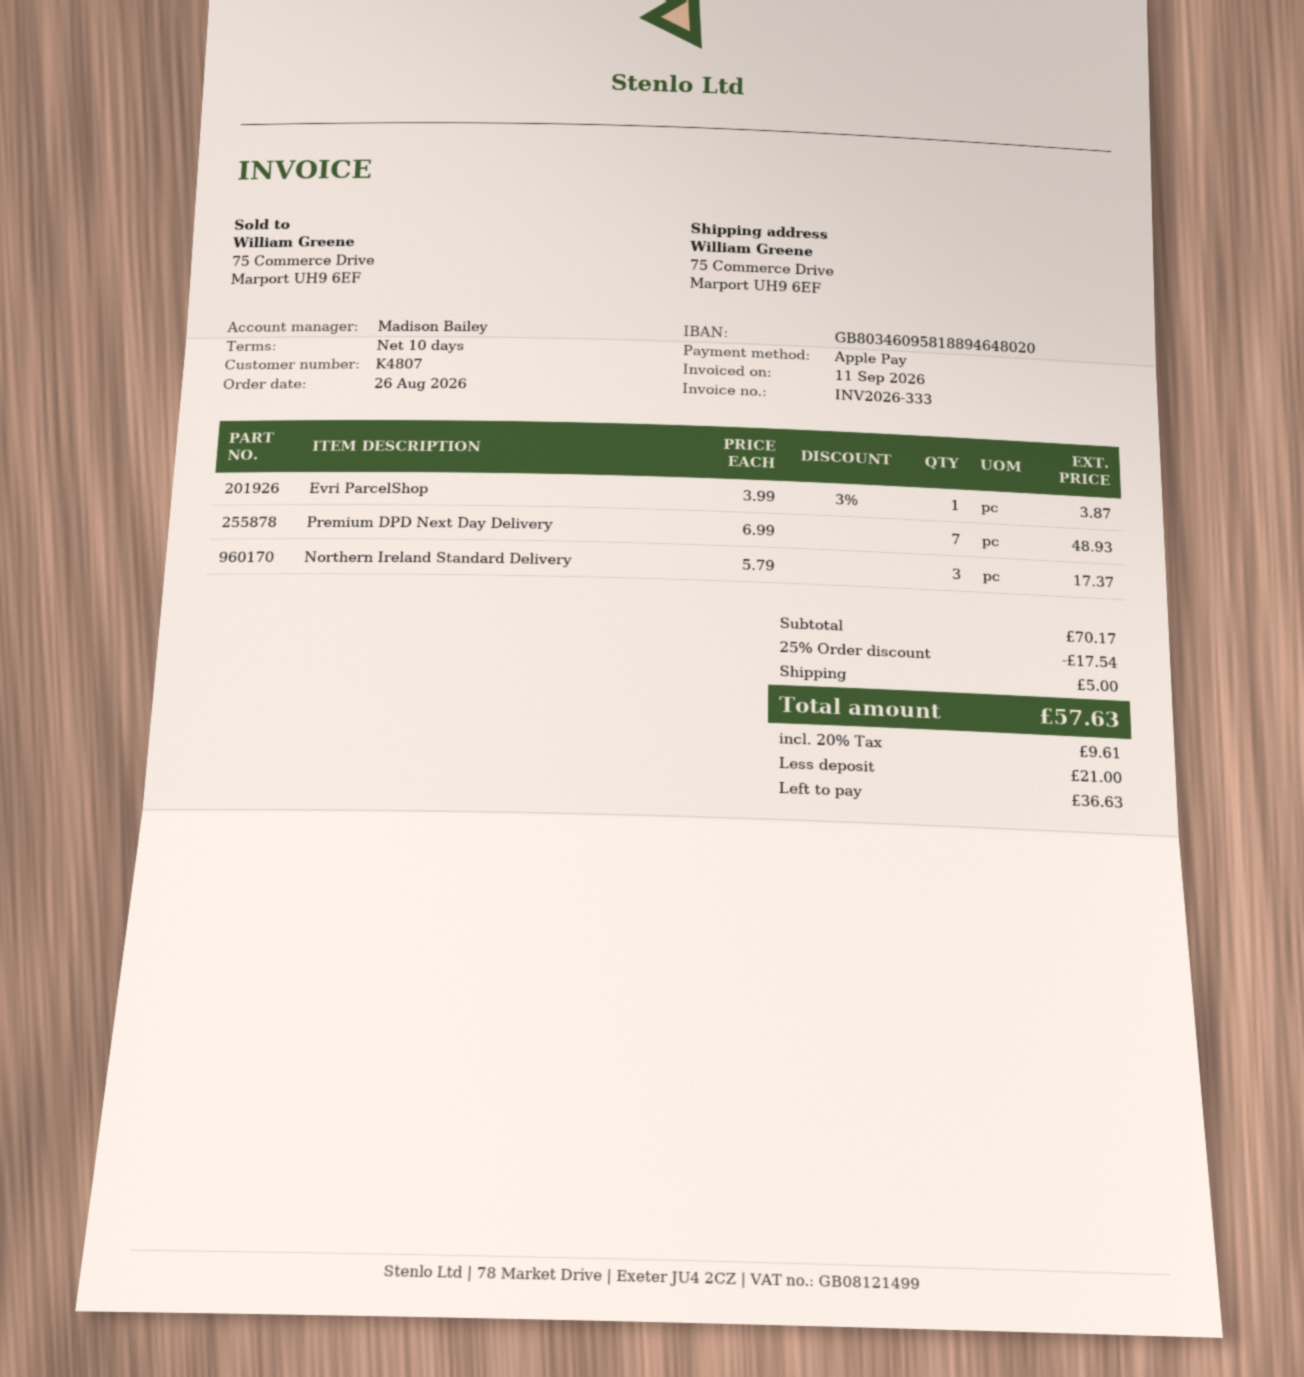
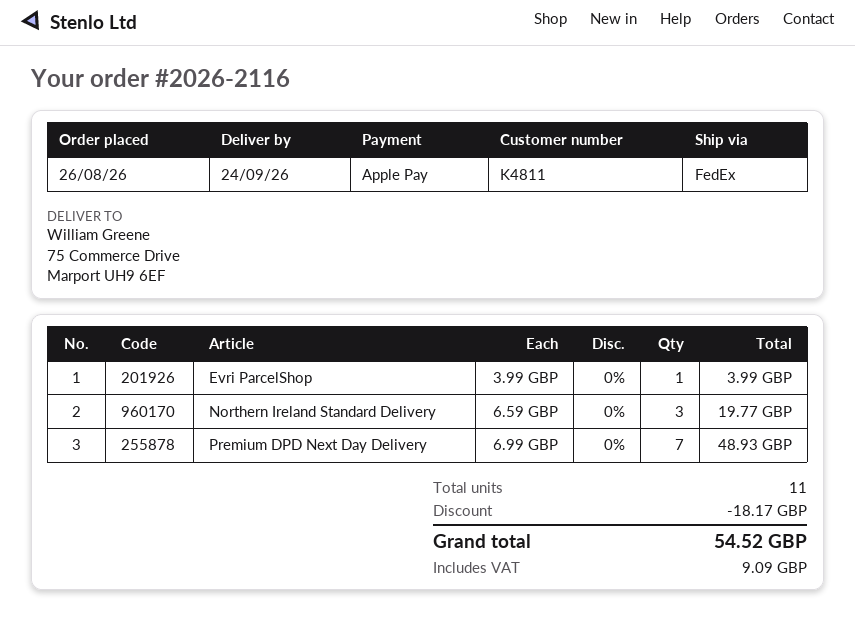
customer number: K4807 -> K4811
Evri ParcelShop: 1 x 3.99 - 3% = 3.87 -> 1 x 3.99 = 3.99
Northern Ireland Standard Delivery: 3 x 5.79 = 17.37 -> 3 x 6.59 = 19.77
discount: 17.54 -> 18.17
shipping: 5.00 -> none
tax: 9.61 -> 9.09
total: 57.63 -> 54.52

